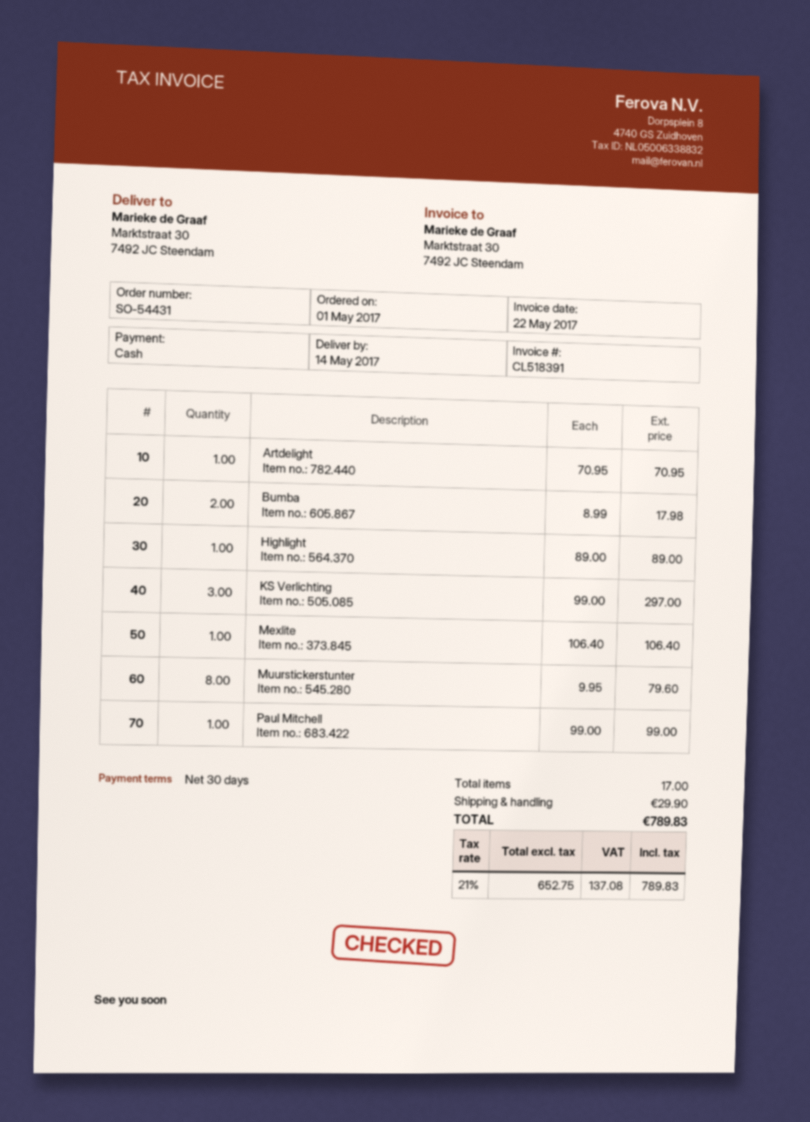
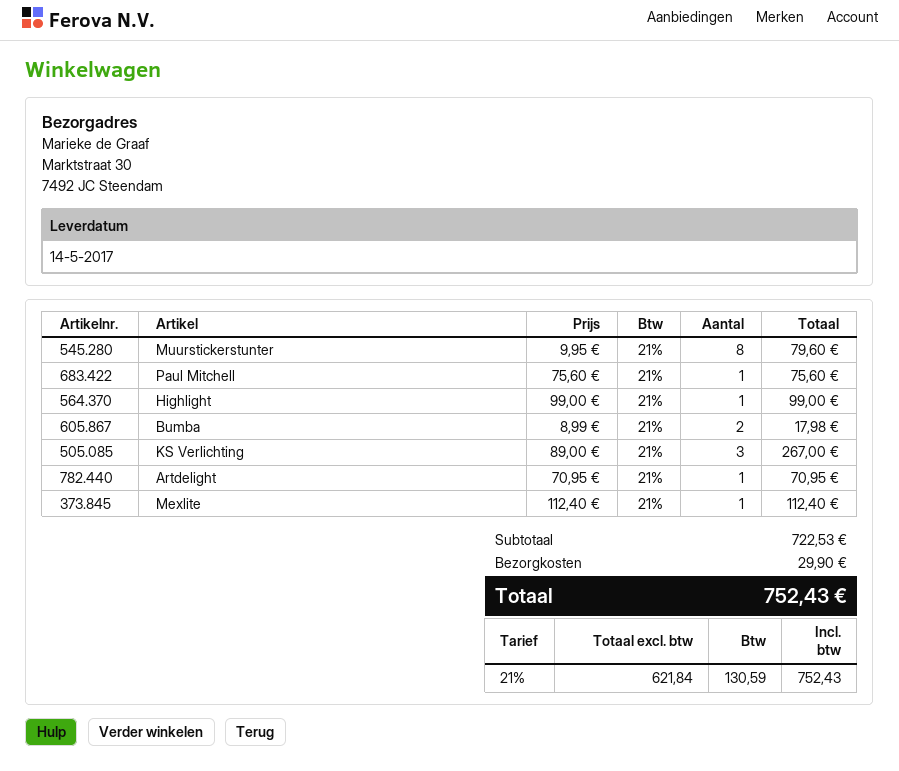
Highlight: 1 x 89.00 = 89.00 -> 1 x 99.00 = 99.00
KS Verlichting: 3 x 99.00 = 297.00 -> 3 x 89.00 = 267.00
Mexlite: 1 x 106.40 = 106.40 -> 1 x 112.40 = 112.40
Paul Mitchell: 1 x 99.00 = 99.00 -> 1 x 75.60 = 75.60
net: 652.75 -> 621.84
tax: 21% = 137.08 -> 21% = 130.59
total: 789.83 -> 752.43

